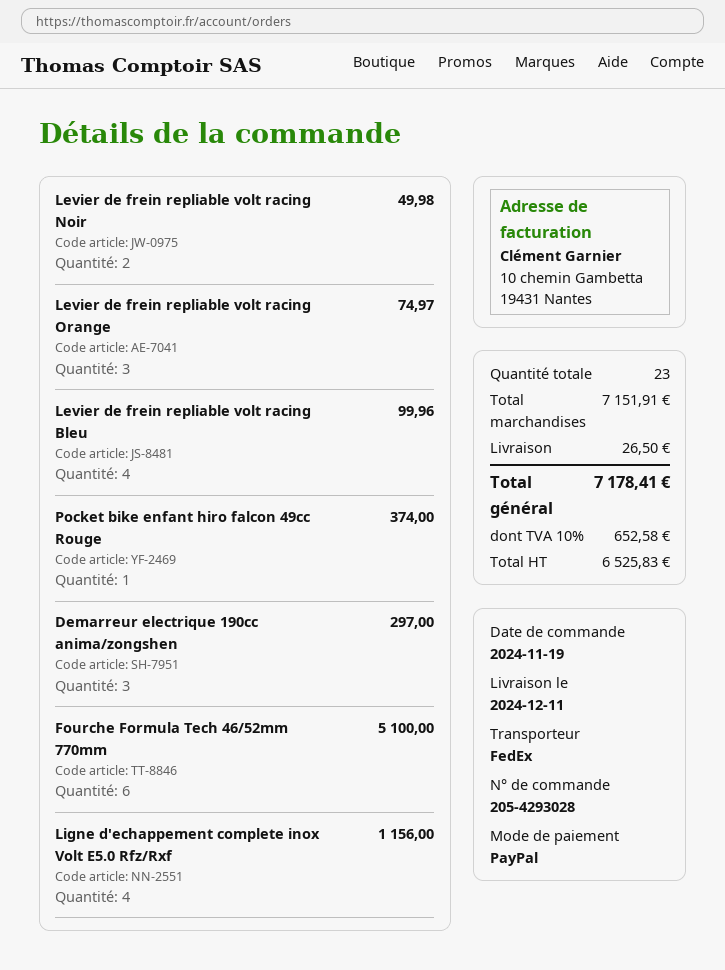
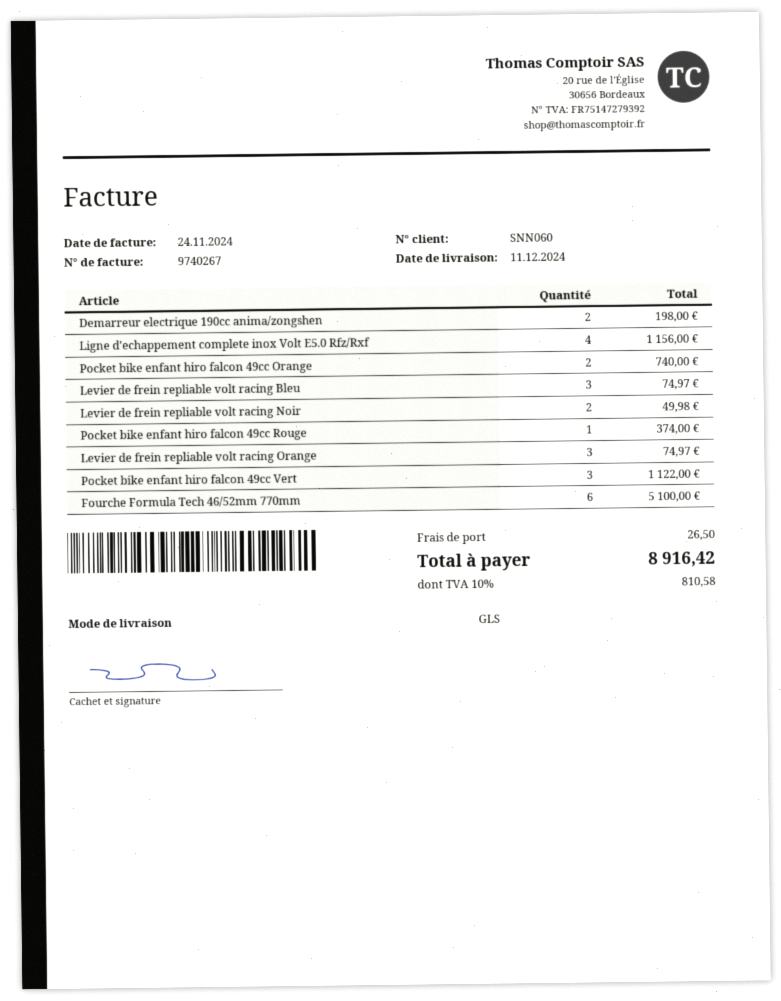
shipping method: FedEx -> GLS
Levier de frein repliable volt racing Bleu: 4 for 99.96 -> 3 for 74.97
Demarreur electrique 190cc anima/zongshen: 3 for 297.00 -> 2 for 198.00
Pocket bike enfant hiro falcon 49cc Orange: none -> 2 for 740.00
Pocket bike enfant hiro falcon 49cc Vert: none -> 3 for 1122.00
tax: 10% = 652.58 -> 10% = 810.58
total: 7178.41 -> 8916.42

